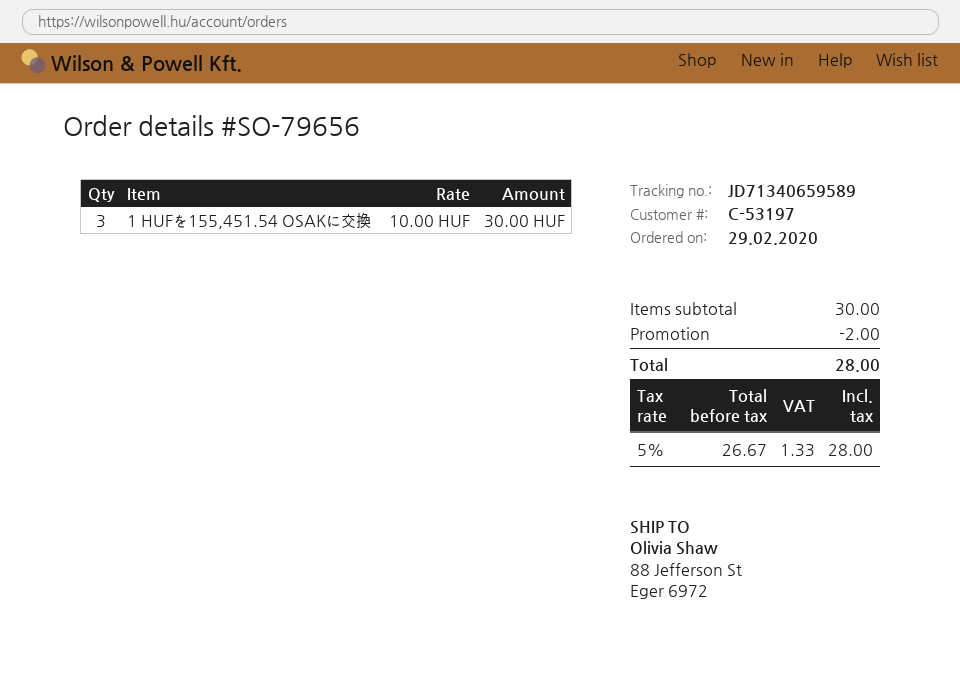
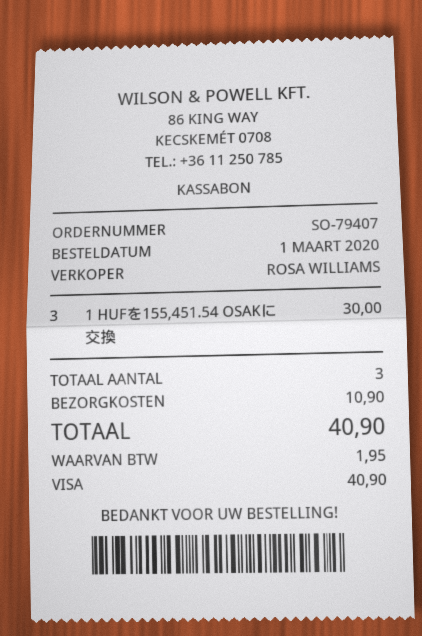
order number: SO-79656 -> SO-79407
order date: 2020-02-29 -> 2020-03-01
discount: 2.00 -> none
shipping: none -> 10.90
tax: 1.33 -> 1.95
total: 28.00 -> 40.90

